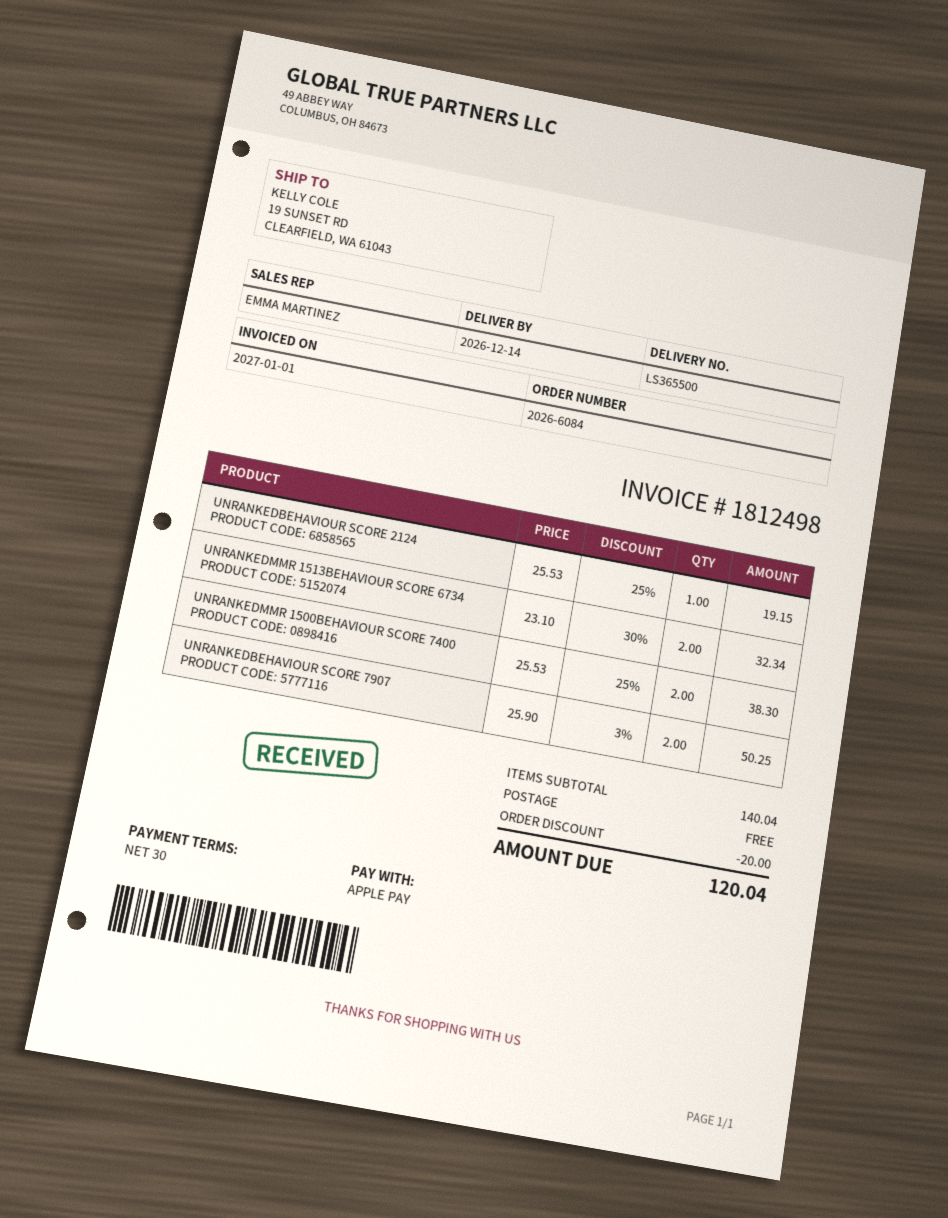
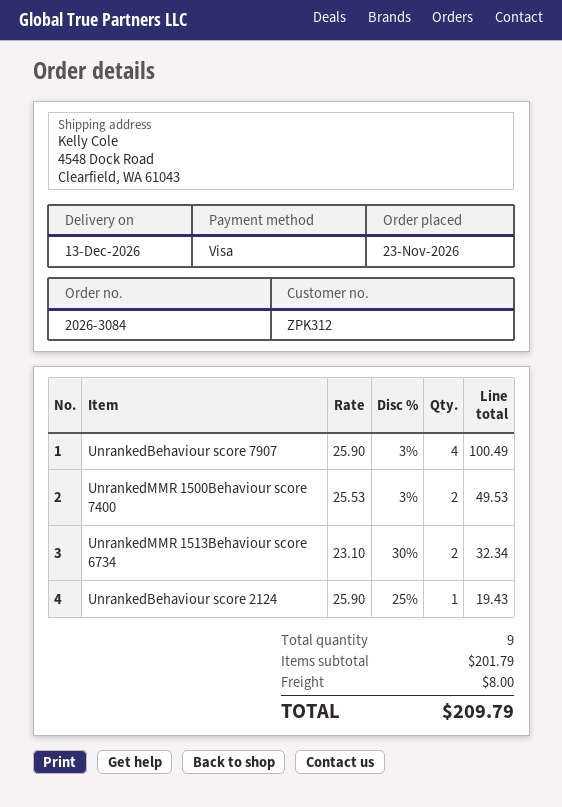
order number: 2026-6084 -> 2026-3084
delivery date: 2026-12-14 -> 2026-12-13
payment method: Apple Pay -> Visa
ship to: 19 SUNSET RD, CLEARFIELD, WA 61043 -> 4548 Dock Road, Clearfield, WA 61043
UNRANKEDBEHAVIOUR SCORE 2124: 1 x 25.53 - 25% = 19.15 -> 1 x 25.90 - 25% = 19.43
UNRANKEDMMR 1500BEHAVIOUR SCORE 7400: 2 x 25.53 - 25% = 38.30 -> 2 x 25.53 - 3% = 49.53
UNRANKEDBEHAVIOUR SCORE 7907: 2 x 25.90 - 3% = 50.25 -> 4 x 25.90 - 3% = 100.49
subtotal: 140.04 -> 201.79
discount: 20.00 -> none
shipping: 0.00 -> 8.00
total: 120.04 -> 209.79

